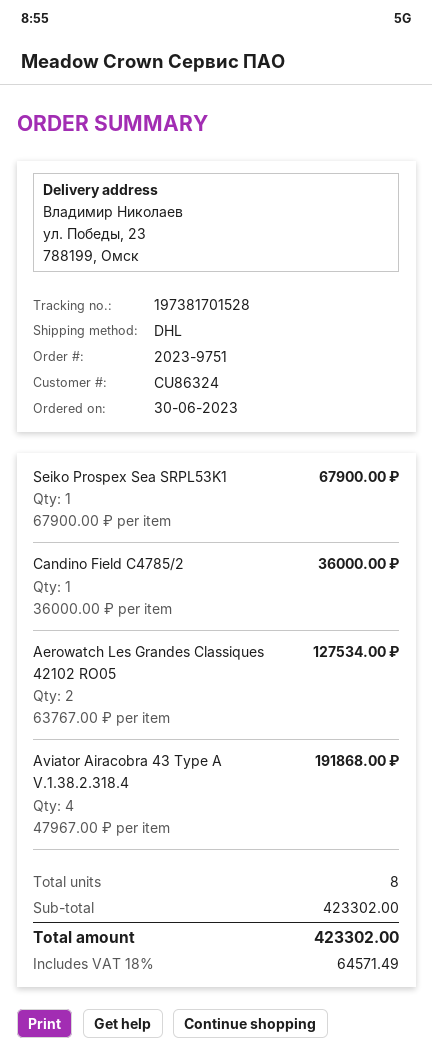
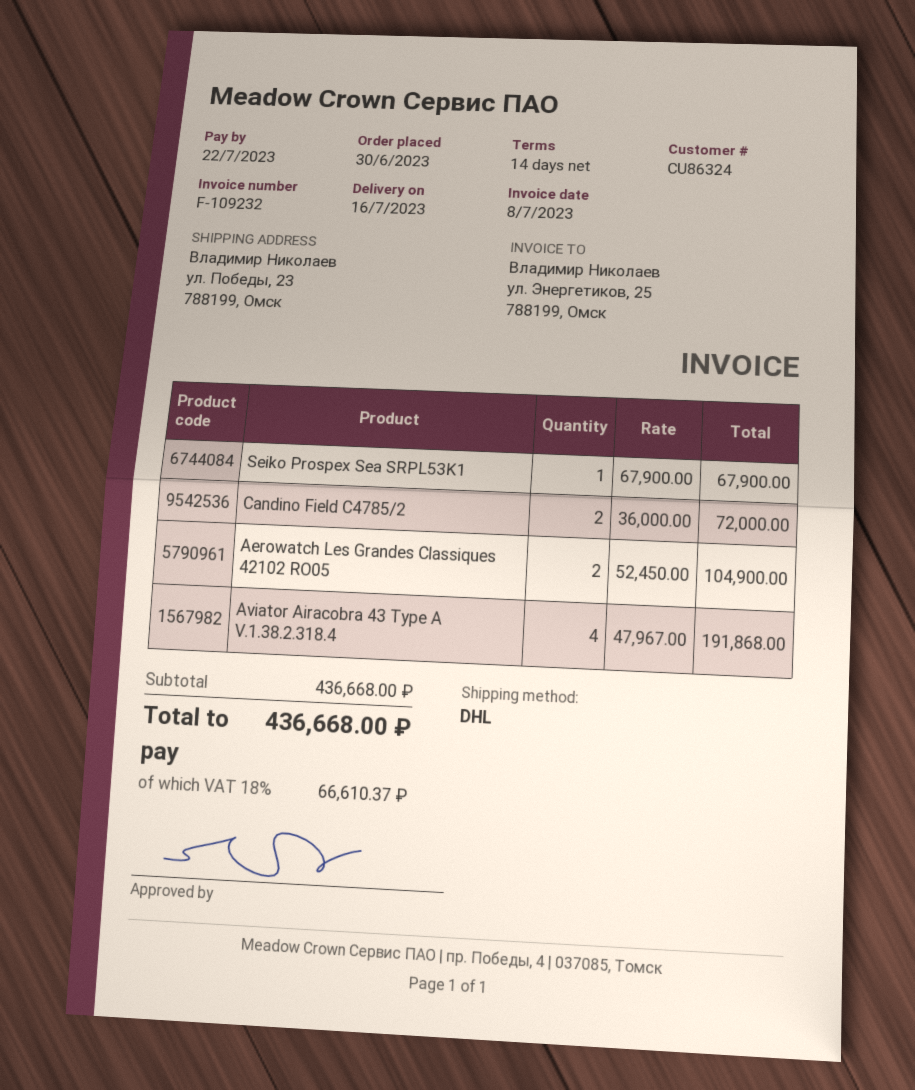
Candino Field C4785/2: 1 x 36000.00 = 36000.00 -> 2 x 36000.00 = 72000.00
Aerowatch Les Grandes Classiques 42102 RO05: 2 x 63767.00 = 127534.00 -> 2 x 52450.00 = 104900.00
subtotal: 423302.00 -> 436668.00
tax: 18% = 64571.49 -> 18% = 66610.37
total: 423302.00 -> 436668.00

